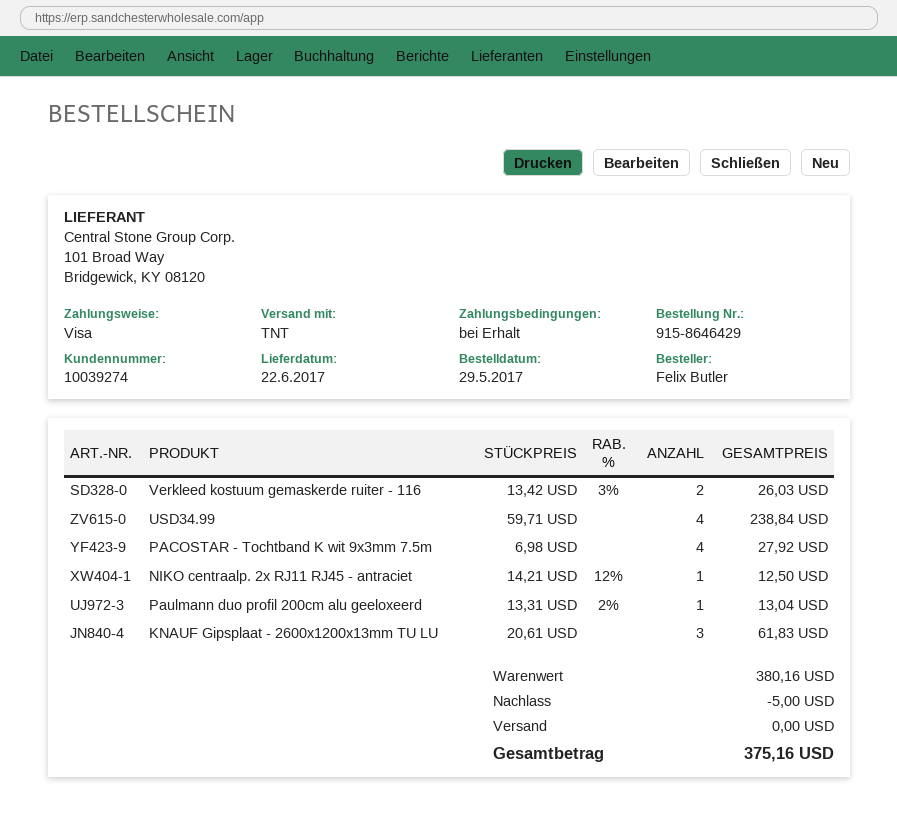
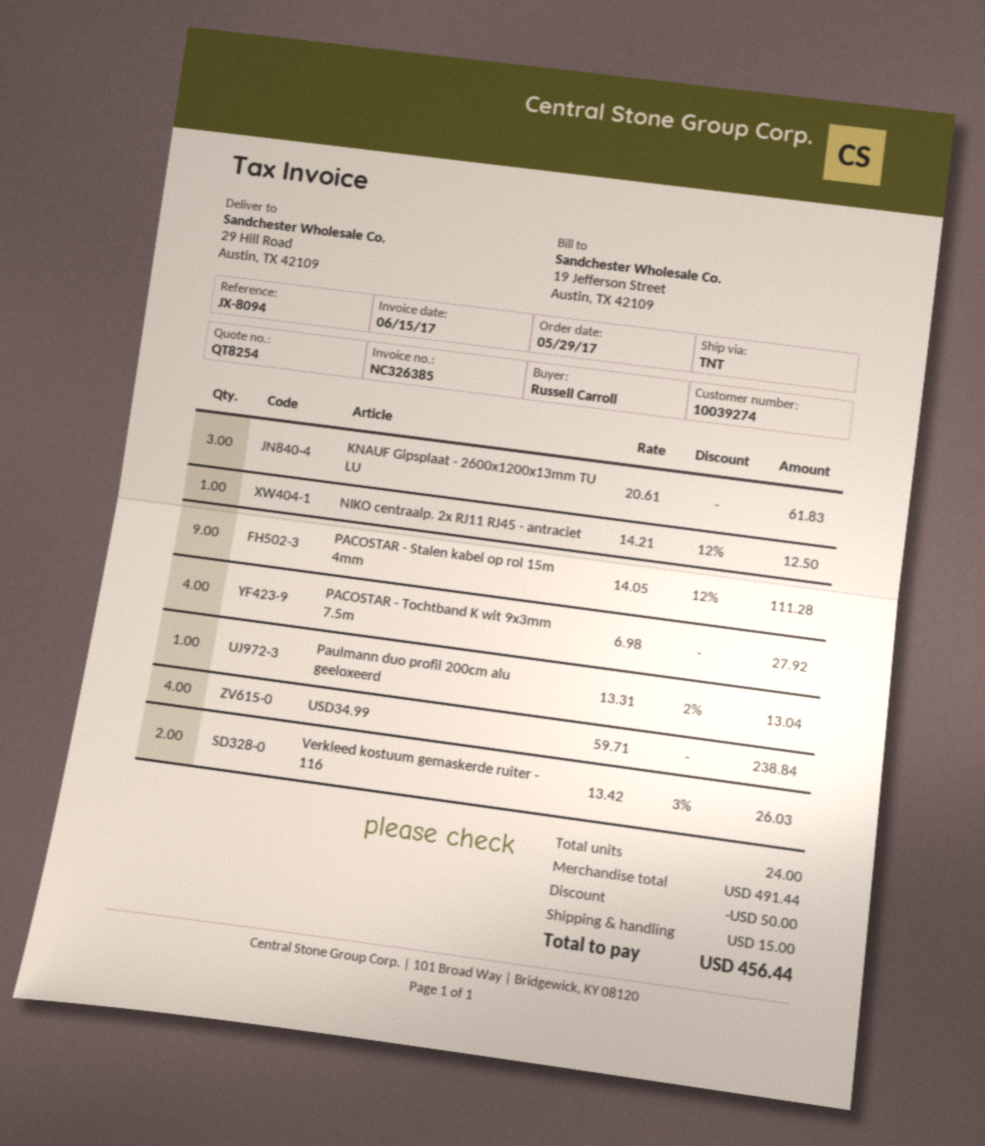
ordered by: Felix Butler -> Russell Carroll
PACOSTAR - Stalen kabel op rol 15m 4mm: none -> 9 x 14.05 - 12% = 111.28
subtotal: 380.16 -> 491.44
discount: 5.00 -> 50.00
shipping: 0.00 -> 15.00
total: 375.16 -> 456.44

